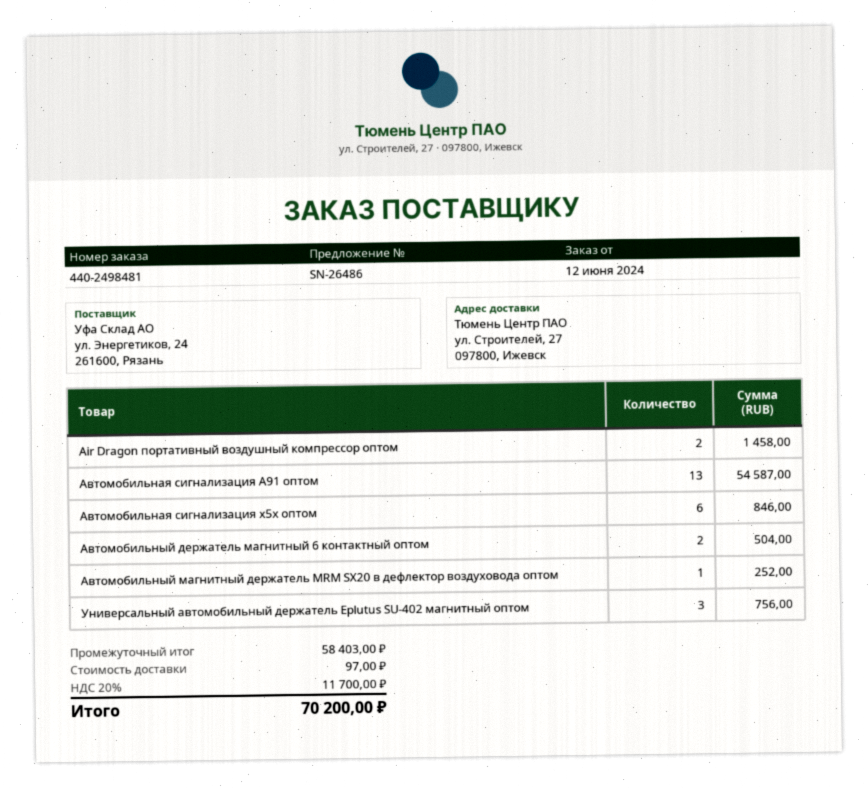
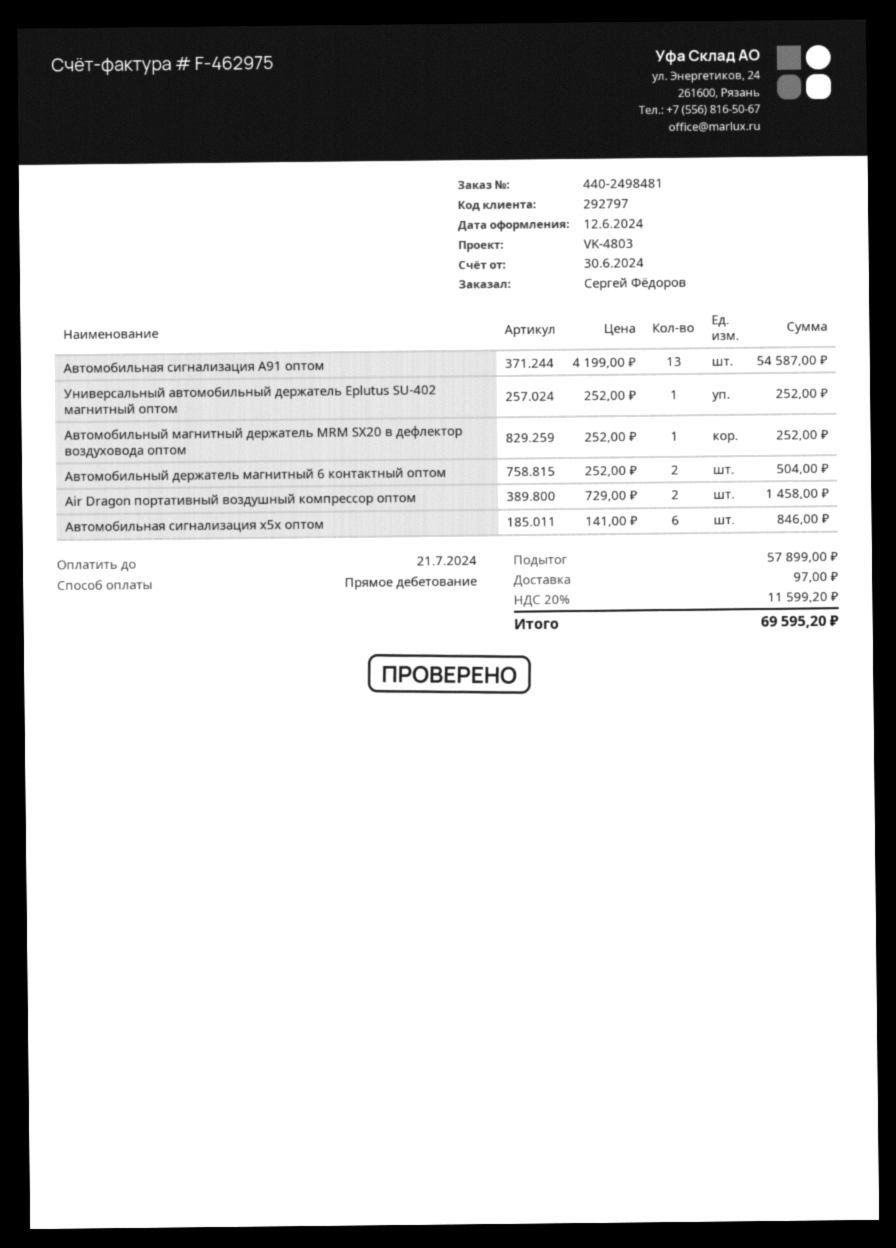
Универсальный автомобильный держатель Eplutus SU-402 магнитный оптом: 3 for 756.00 -> 1 for 252.00
subtotal: 58403.00 -> 57899.00
tax: 20% = 11700.00 -> 20% = 11599.20
total: 70200.00 -> 69595.20

